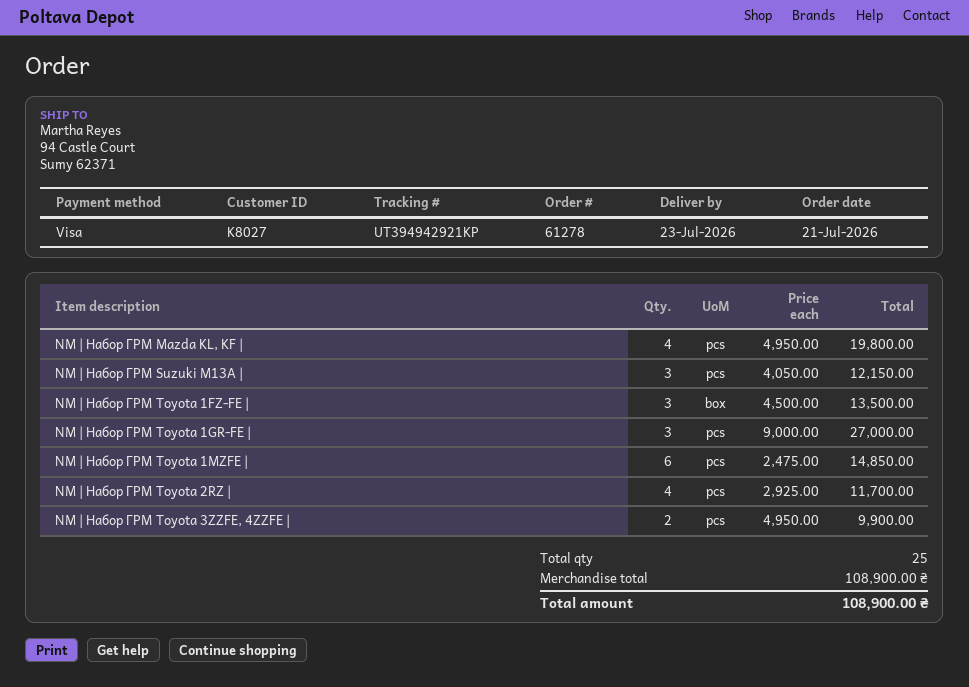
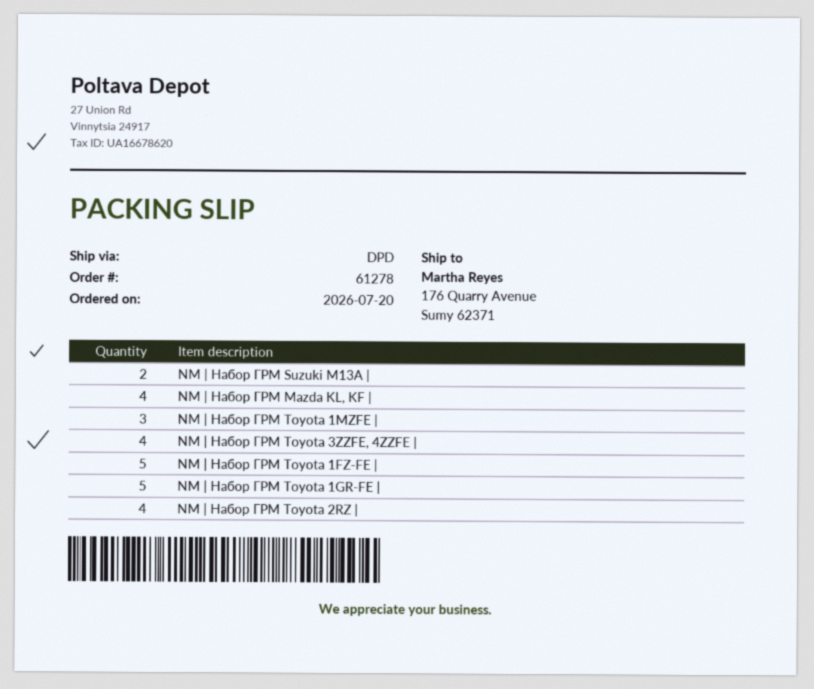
order date: 2026-07-21 -> 2026-07-20
ship to: 94 Castle Court, Sumy 62371 -> 176 Quarry Avenue, Sumy 62371
NM | Набор ГРМ Suzuki M13A |: 3 -> 2
NM | Набор ГРМ Toyota 1FZ-FE |: 3 -> 5
NM | Набор ГРМ Toyota 1GR-FE |: 3 -> 5
NM | Набор ГРМ Toyota 1MZFE |: 6 -> 3
NM | Набор ГРМ Toyota 3ZZFE, 4ZZFE |: 2 -> 4

